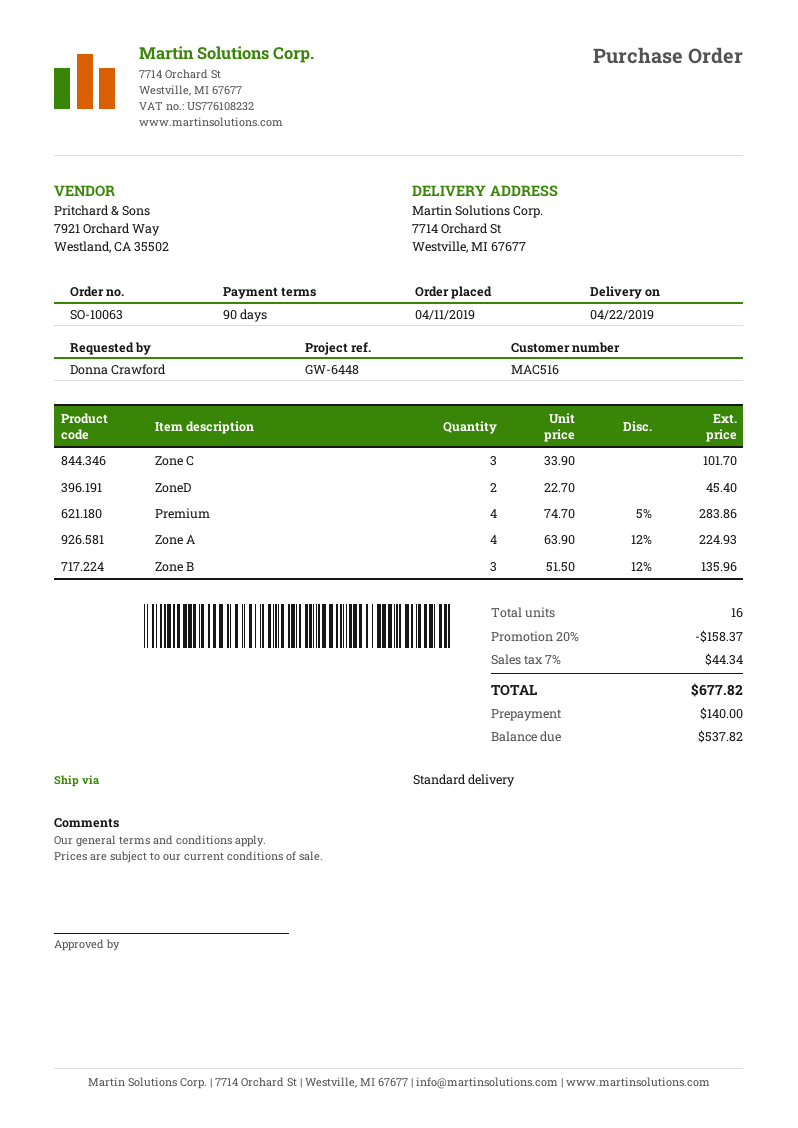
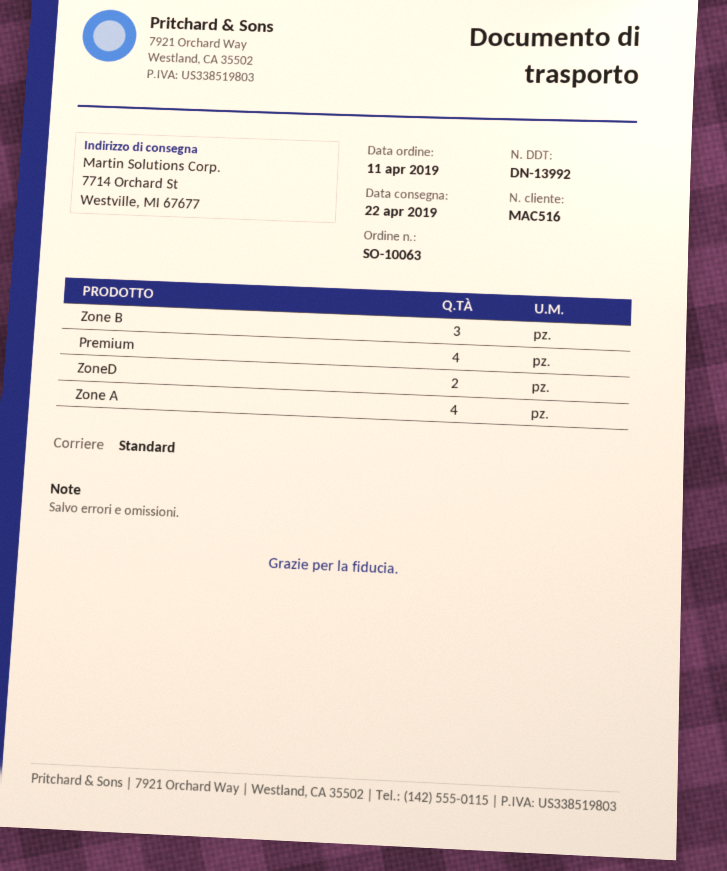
Zone C: 3 -> none

